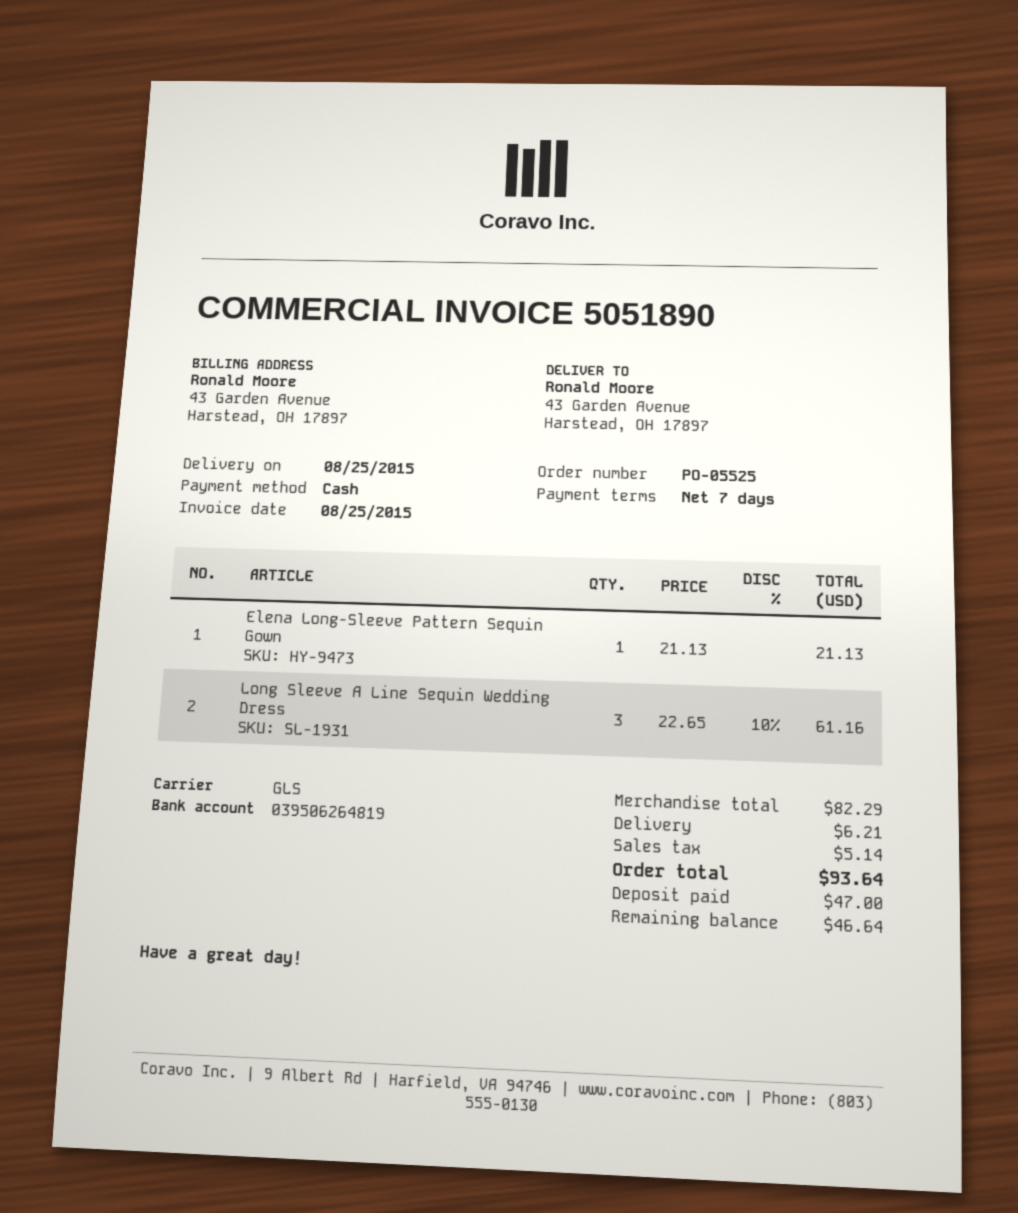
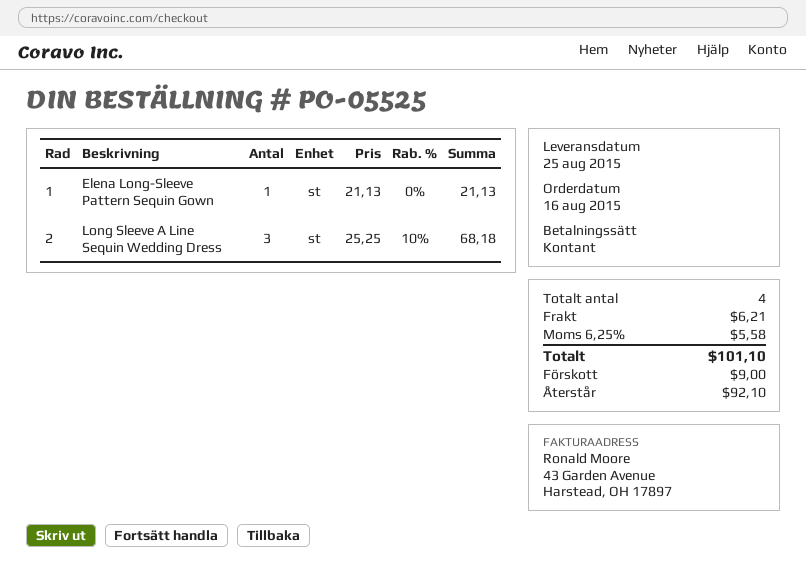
Long Sleeve A Line Sequin Wedding Dress: 3 x 22.65 - 10% = 61.16 -> 3 x 25.25 - 10% = 68.18
tax: 5.14 -> 5.58
total: 93.64 -> 101.10
deposit: 47.00 -> 9.00
balance: 46.64 -> 92.10

